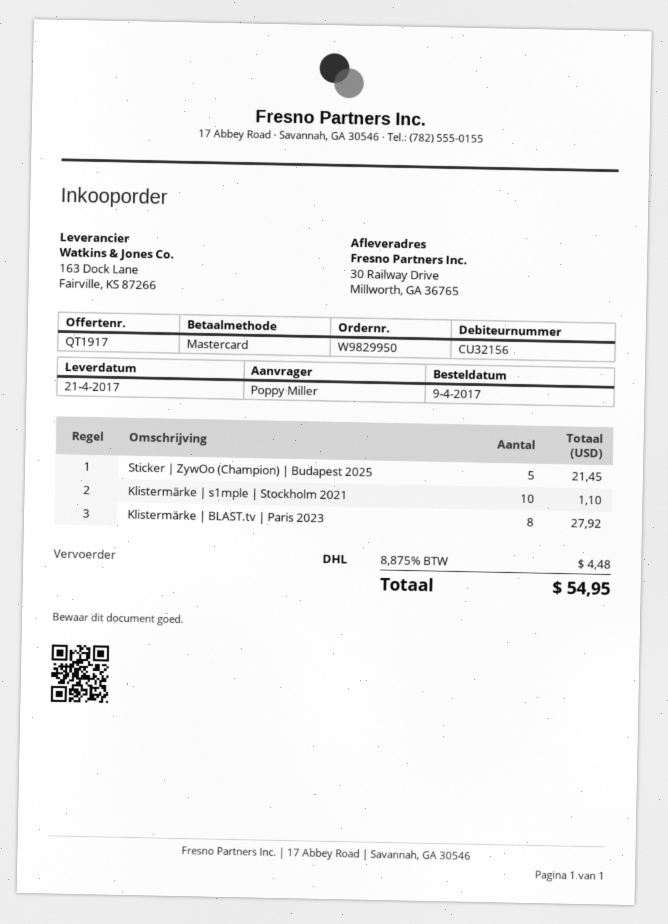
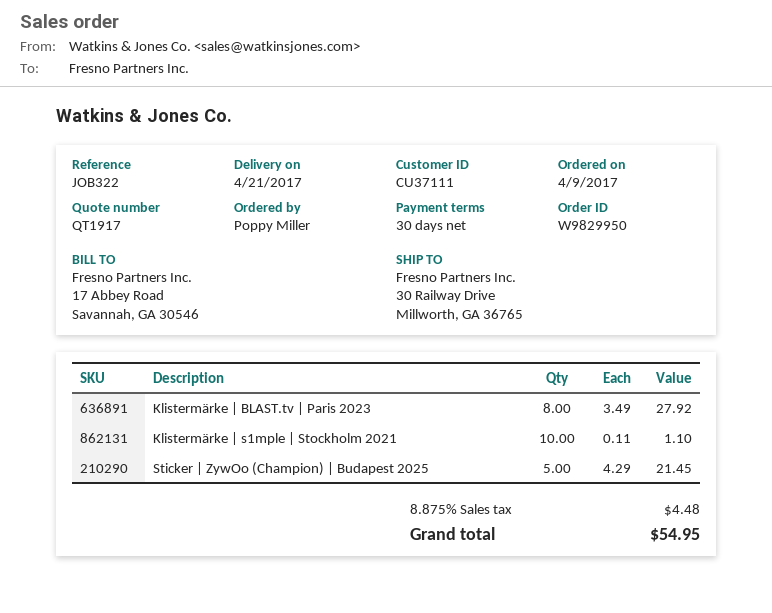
customer number: CU32156 -> CU37111

